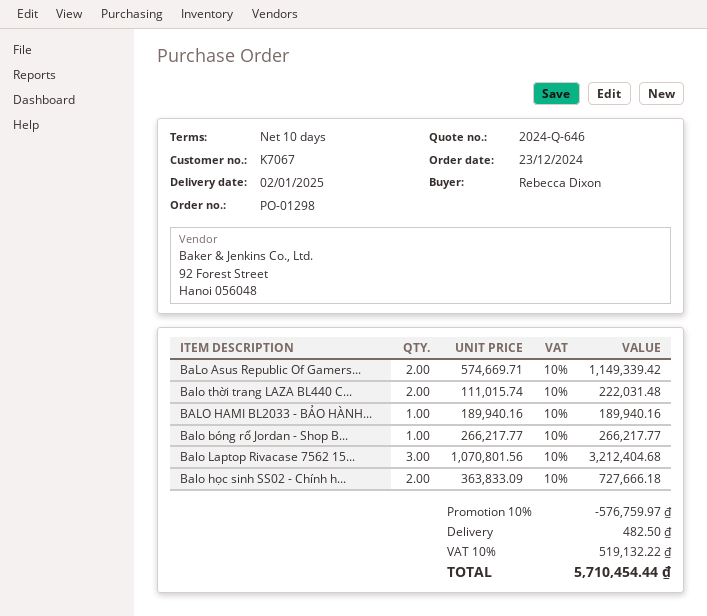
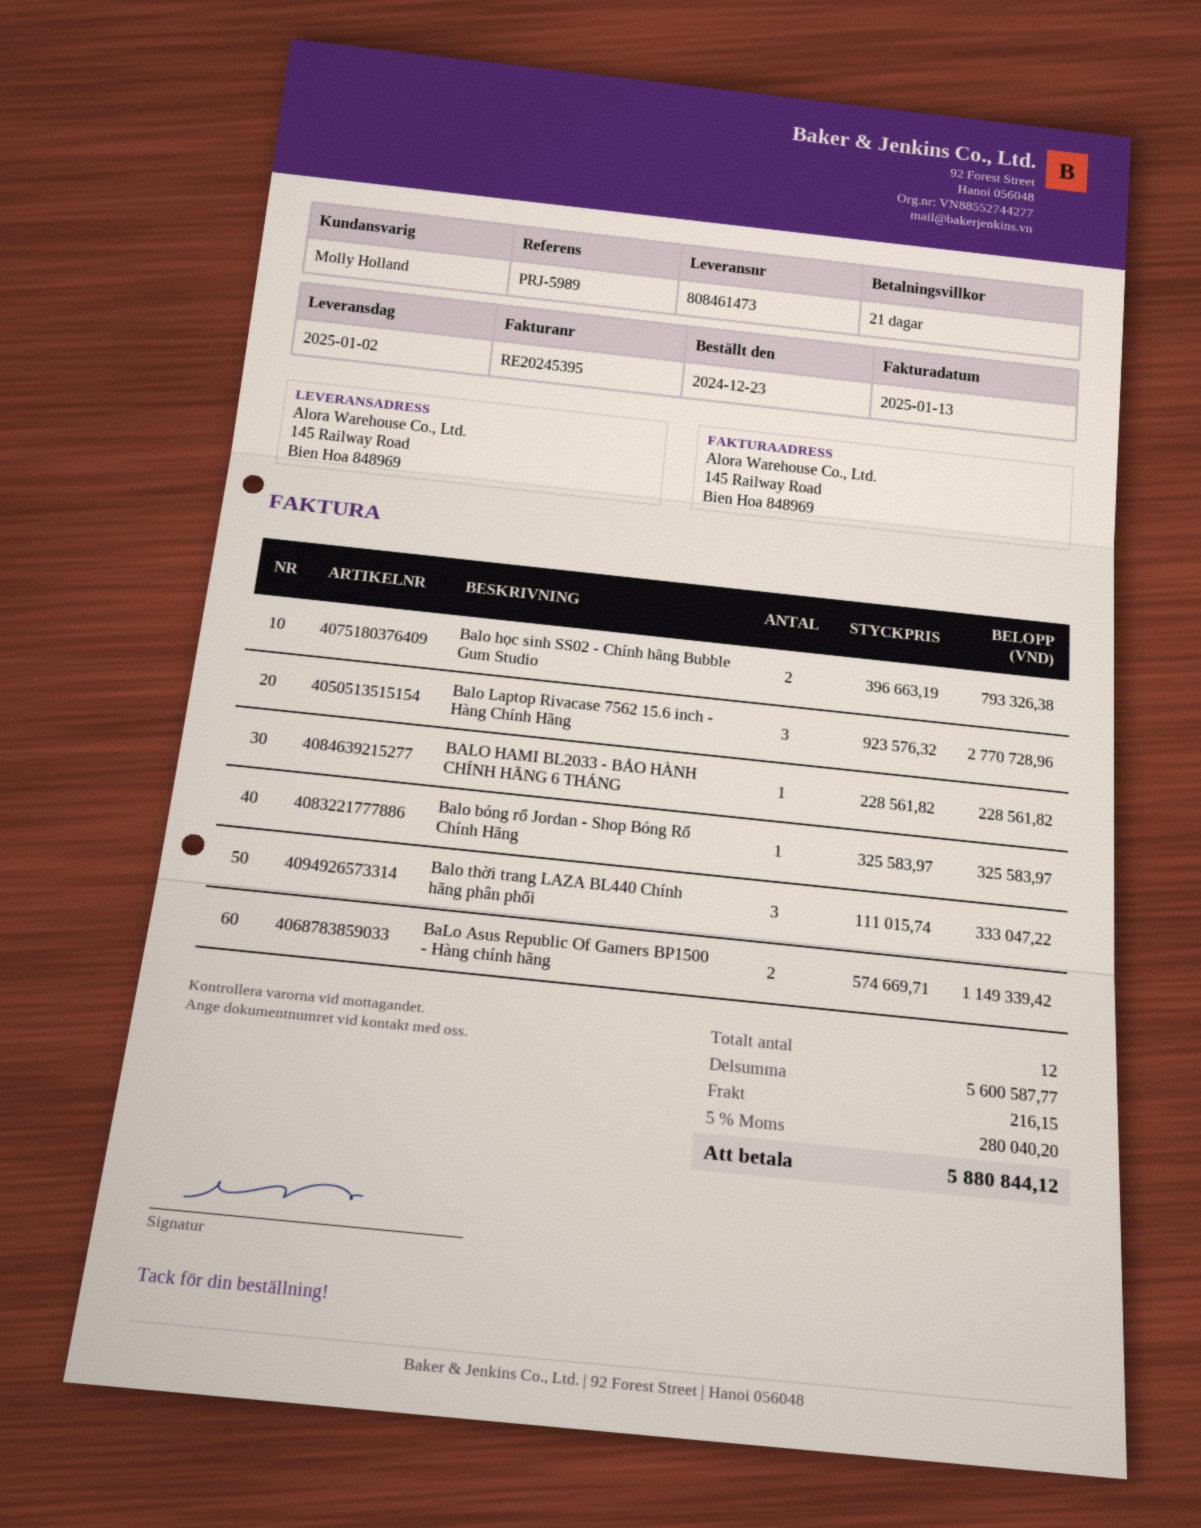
payment terms: 10 days -> 21 days
Balo thời trang LAZA BL440 C...: 2 x 111015.74 = 222031.48 -> 3 x 111015.74 = 333047.22
BALO HAMI BL2033 - BẢO HÀNH...: 1 x 189940.16 = 189940.16 -> 1 x 228561.82 = 228561.82
Balo bóng rổ Jordan - Shop B...: 1 x 266217.77 = 266217.77 -> 1 x 325583.97 = 325583.97
Balo Laptop Rivacase 7562 15...: 3 x 1070801.56 = 3212404.68 -> 3 x 923576.32 = 2770728.96
Balo học sinh SS02 - Chính h...: 2 x 363833.09 = 727666.18 -> 2 x 396663.19 = 793326.38
discount: 10% = 576759.97 -> none
shipping: 482.50 -> 216.15
tax: 10% = 519132.22 -> 5% = 280040.20
total: 5710454.44 -> 5880844.12

